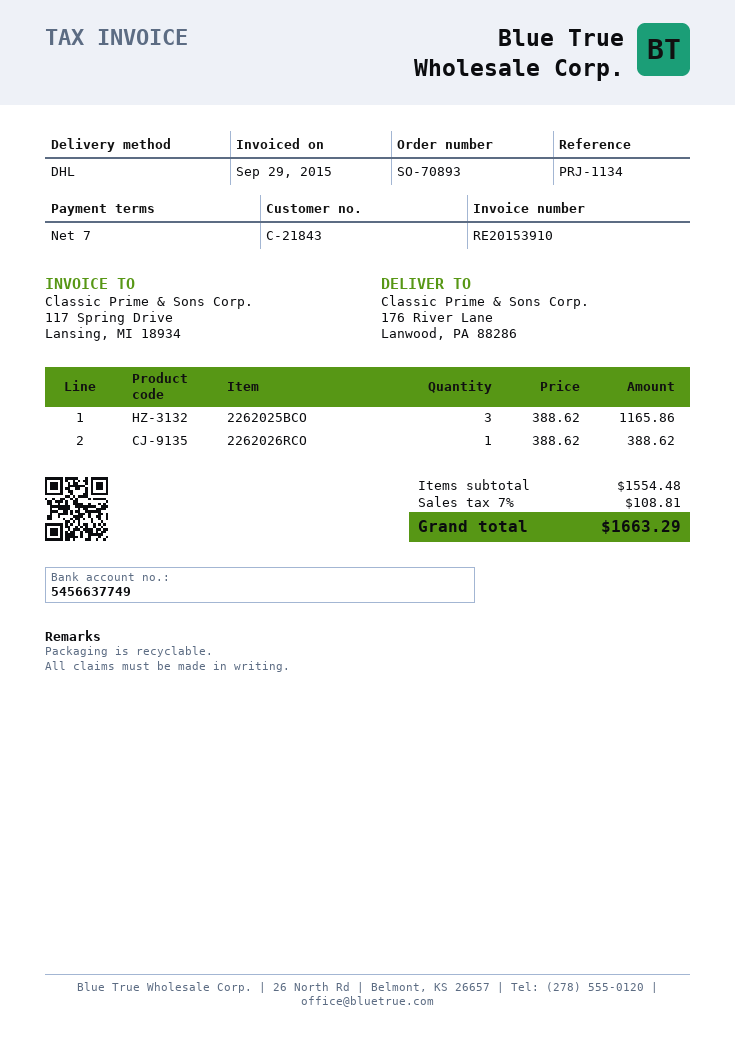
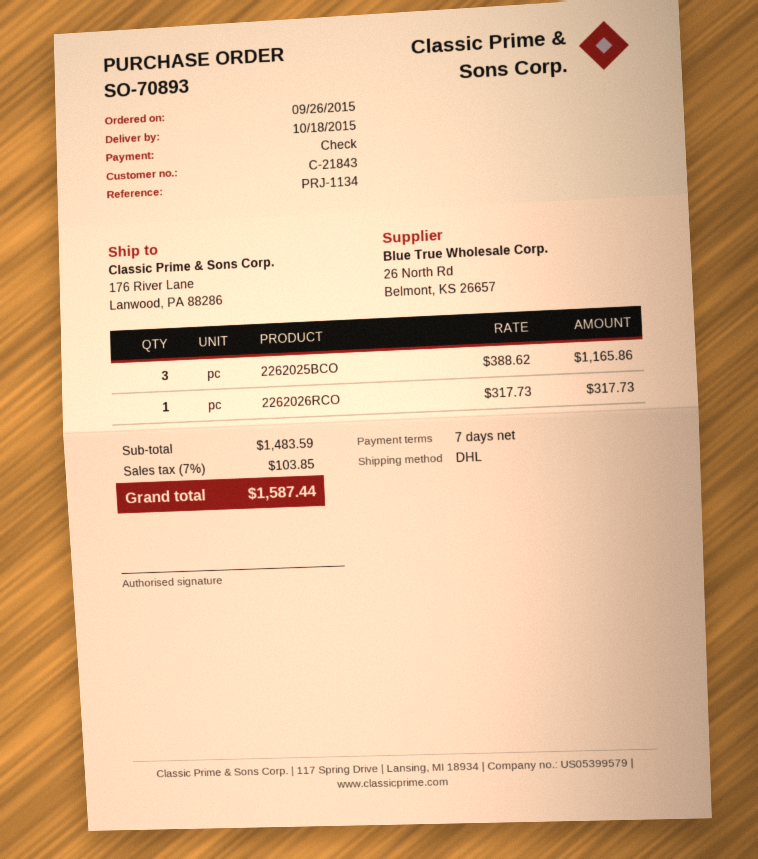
2262026RCO: 1 x 388.62 = 388.62 -> 1 x 317.73 = 317.73
subtotal: 1554.48 -> 1483.59
tax: 7% = 108.81 -> 7% = 103.85
total: 1663.29 -> 1587.44

